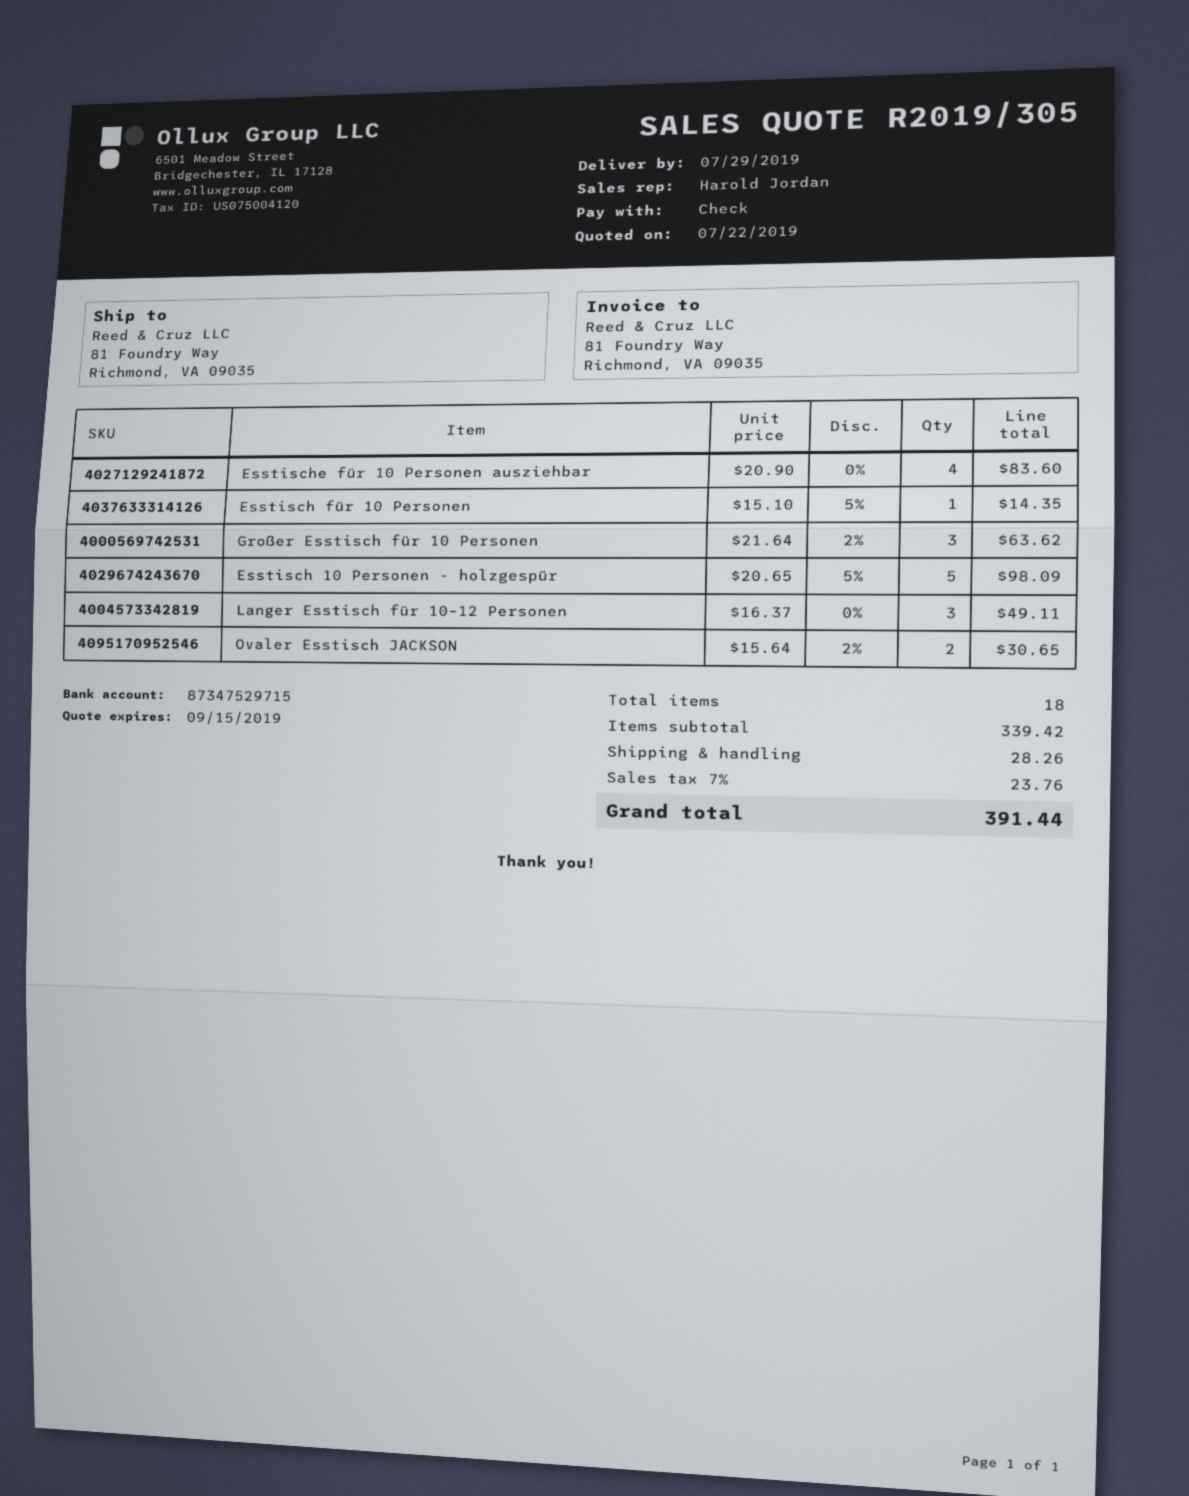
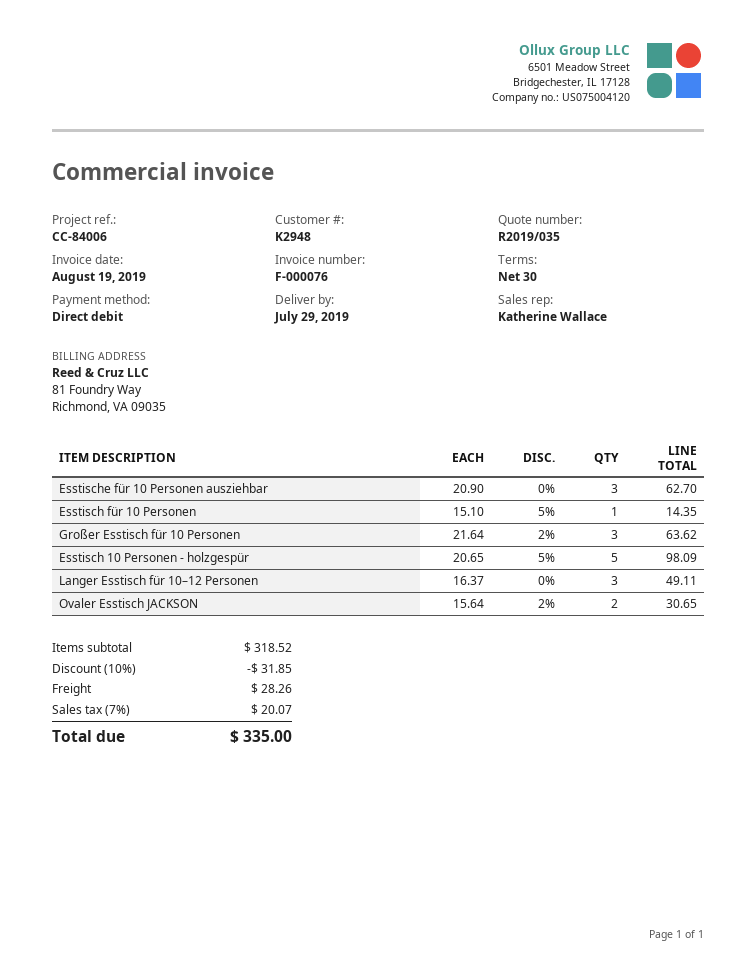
quote number: R2019/305 -> R2019/035
sales rep: Harold Jordan -> Katherine Wallace
payment method: cheque -> direct debit
Esstische für 10 Personen ausziehbar: 4 x 20.90 = 83.60 -> 3 x 20.90 = 62.70
subtotal: 339.42 -> 318.52
discount: none -> 10% = 31.85
tax: 7% = 23.76 -> 7% = 20.07
total: 391.44 -> 335.00

